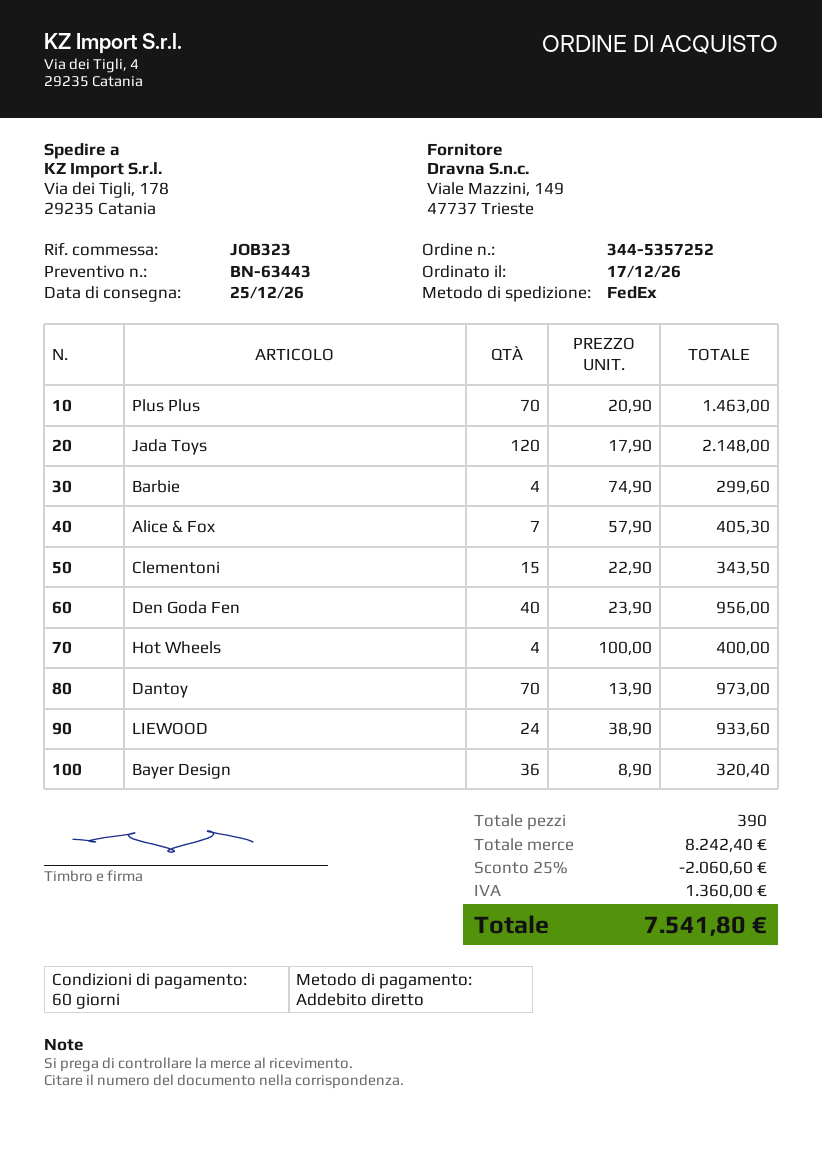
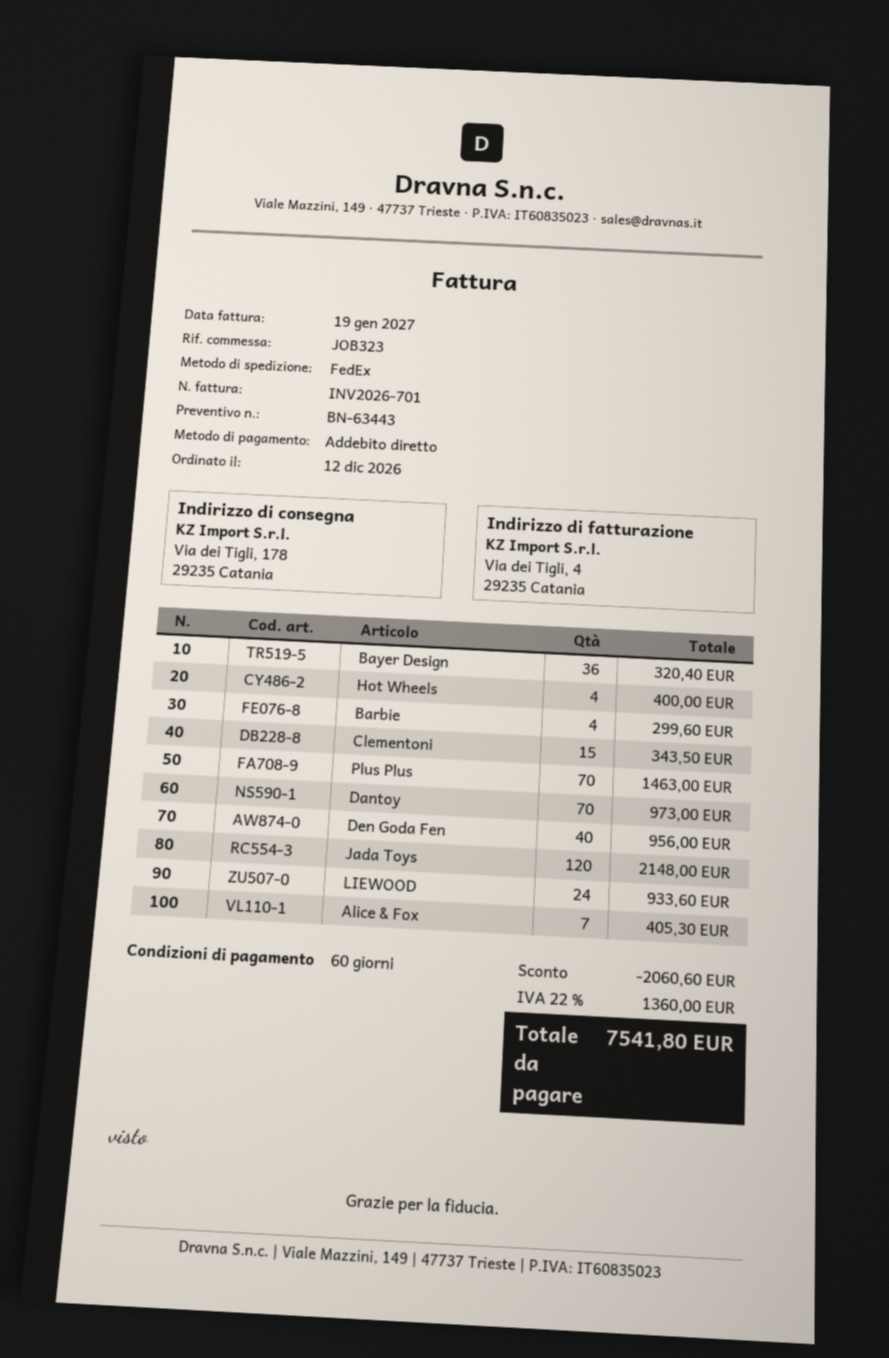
order date: 2026-12-17 -> 2026-12-12

